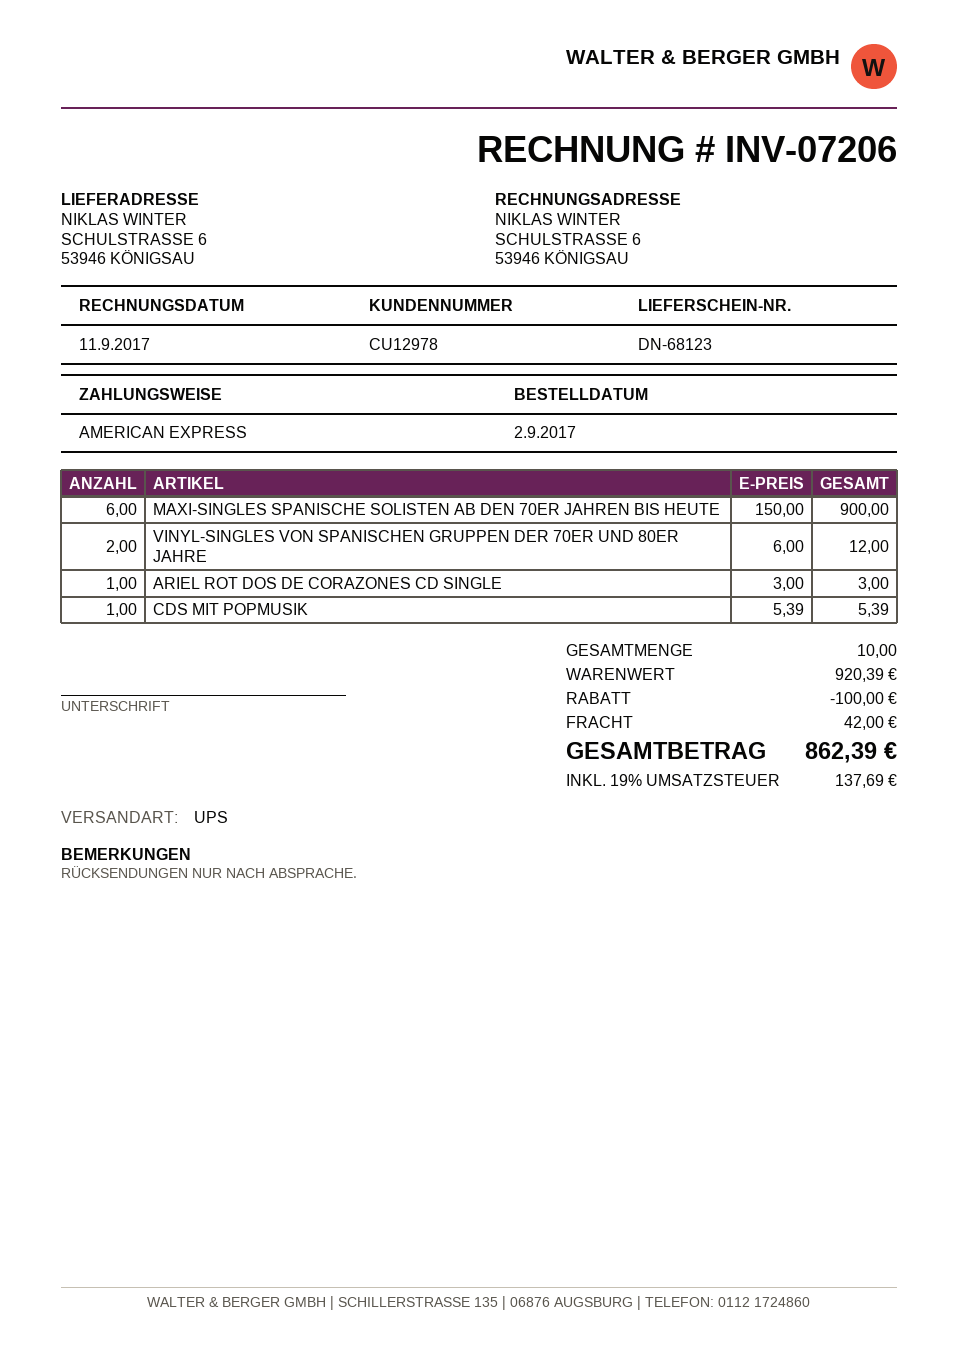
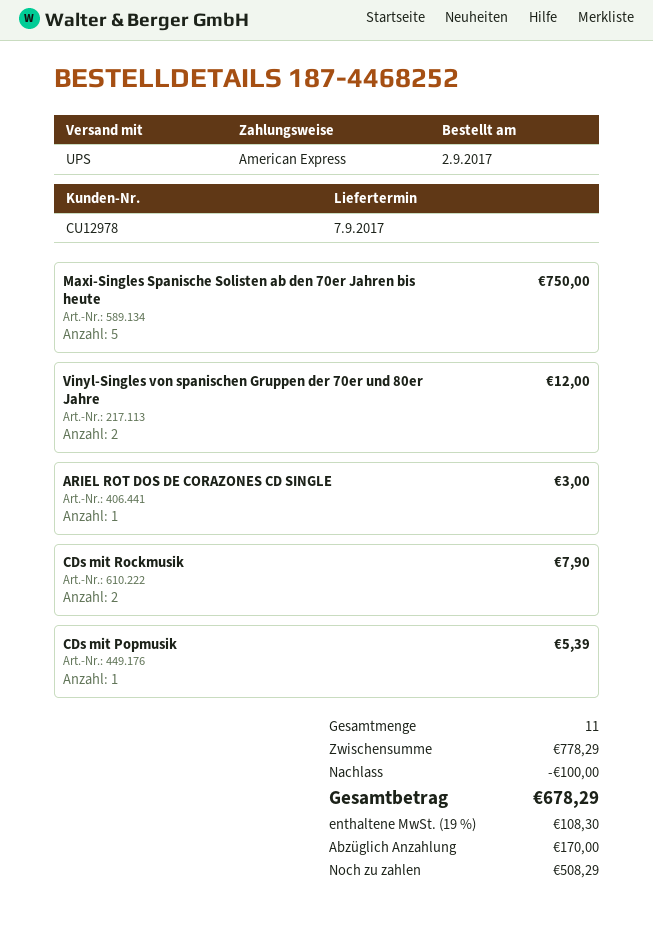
MAXI-SINGLES SPANISCHE SOLISTEN AB DEN 70ER JAHREN BIS HEUTE: 6 for 900.00 -> 5 for 750.00
CDs mit Rockmusik: none -> 2 for 7.90
total quantity: 10 -> 11
subtotal: 920.39 -> 778.29
shipping: 42.00 -> none
tax: 19% = 137.69 -> 19% = 108.30
total: 862.39 -> 678.29

